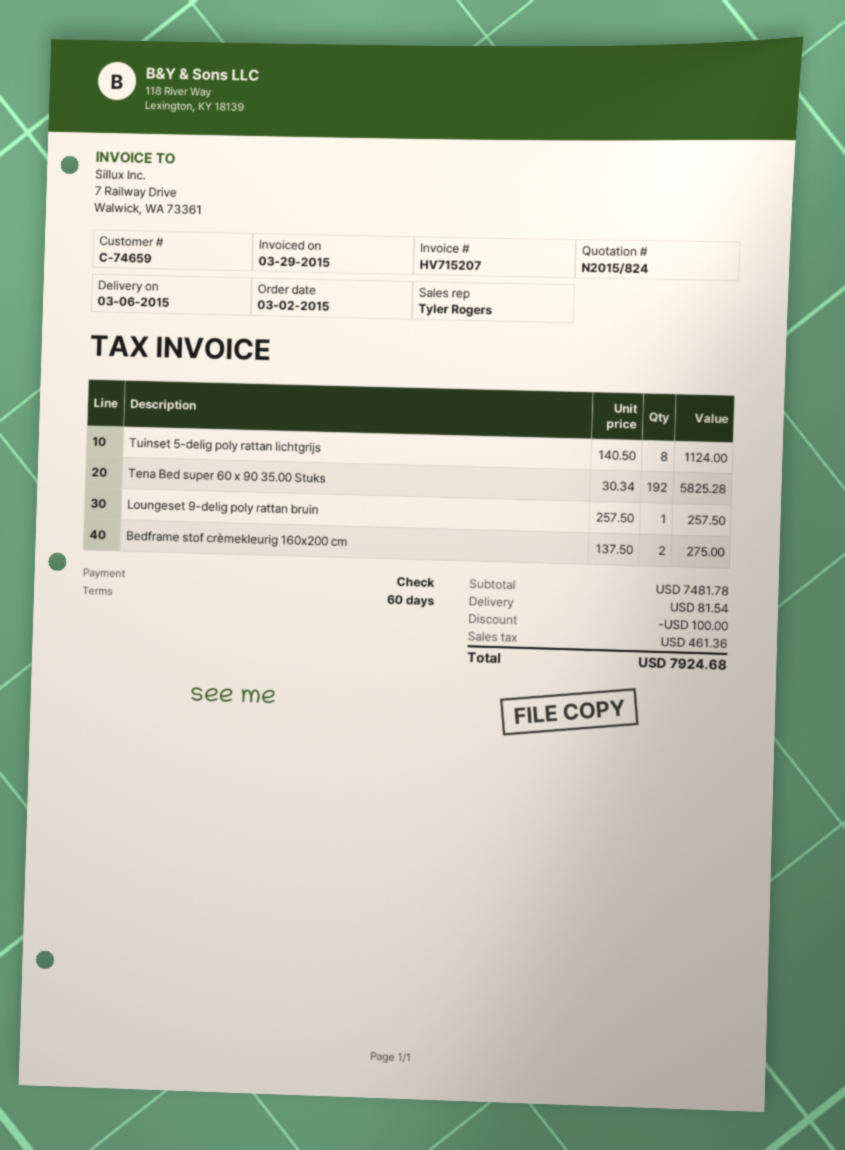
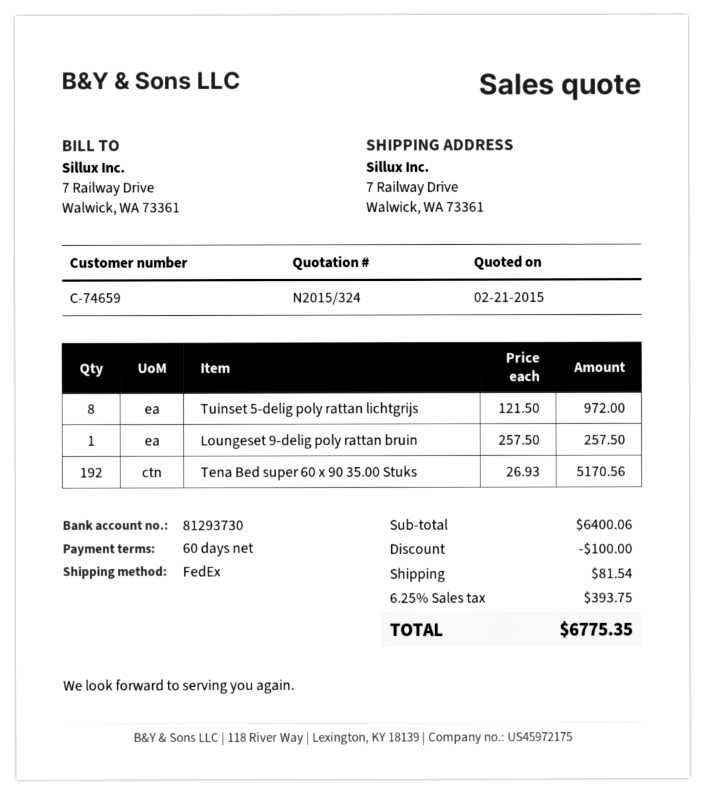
quote number: N2015/824 -> N2015/324
Tuinset 5-delig poly rattan lichtgrijs: 8 x 140.50 = 1124.00 -> 8 x 121.50 = 972.00
Tena Bed super 60 x 90 35.00 Stuks: 192 x 30.34 = 5825.28 -> 192 x 26.93 = 5170.56
Bedframe stof crèmekleurig 160x200 cm: 2 x 137.50 = 275.00 -> none
subtotal: 7481.78 -> 6400.06
tax: 461.36 -> 393.75
total: 7924.68 -> 6775.35

